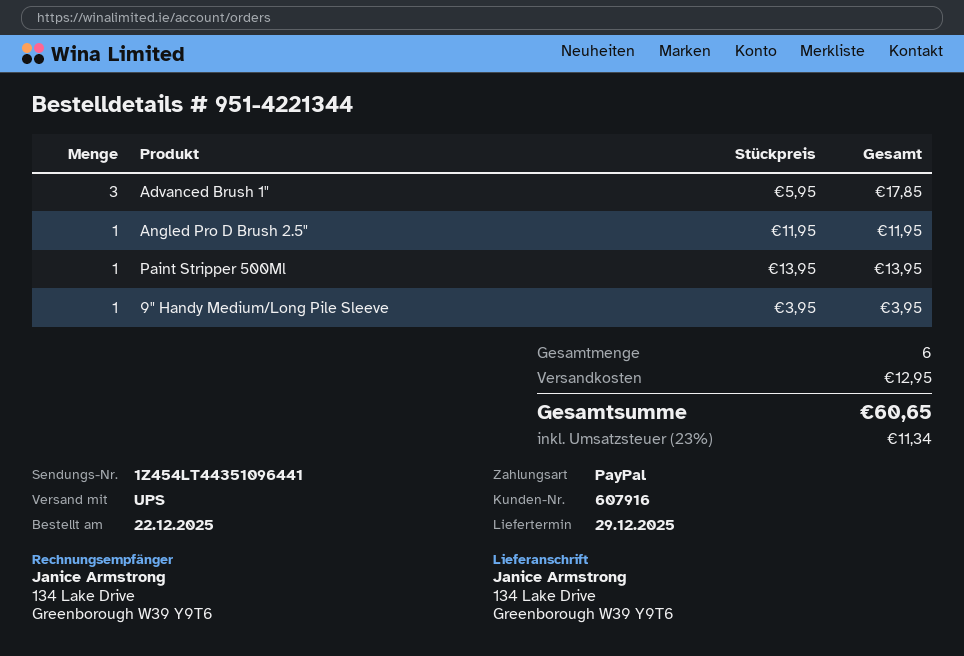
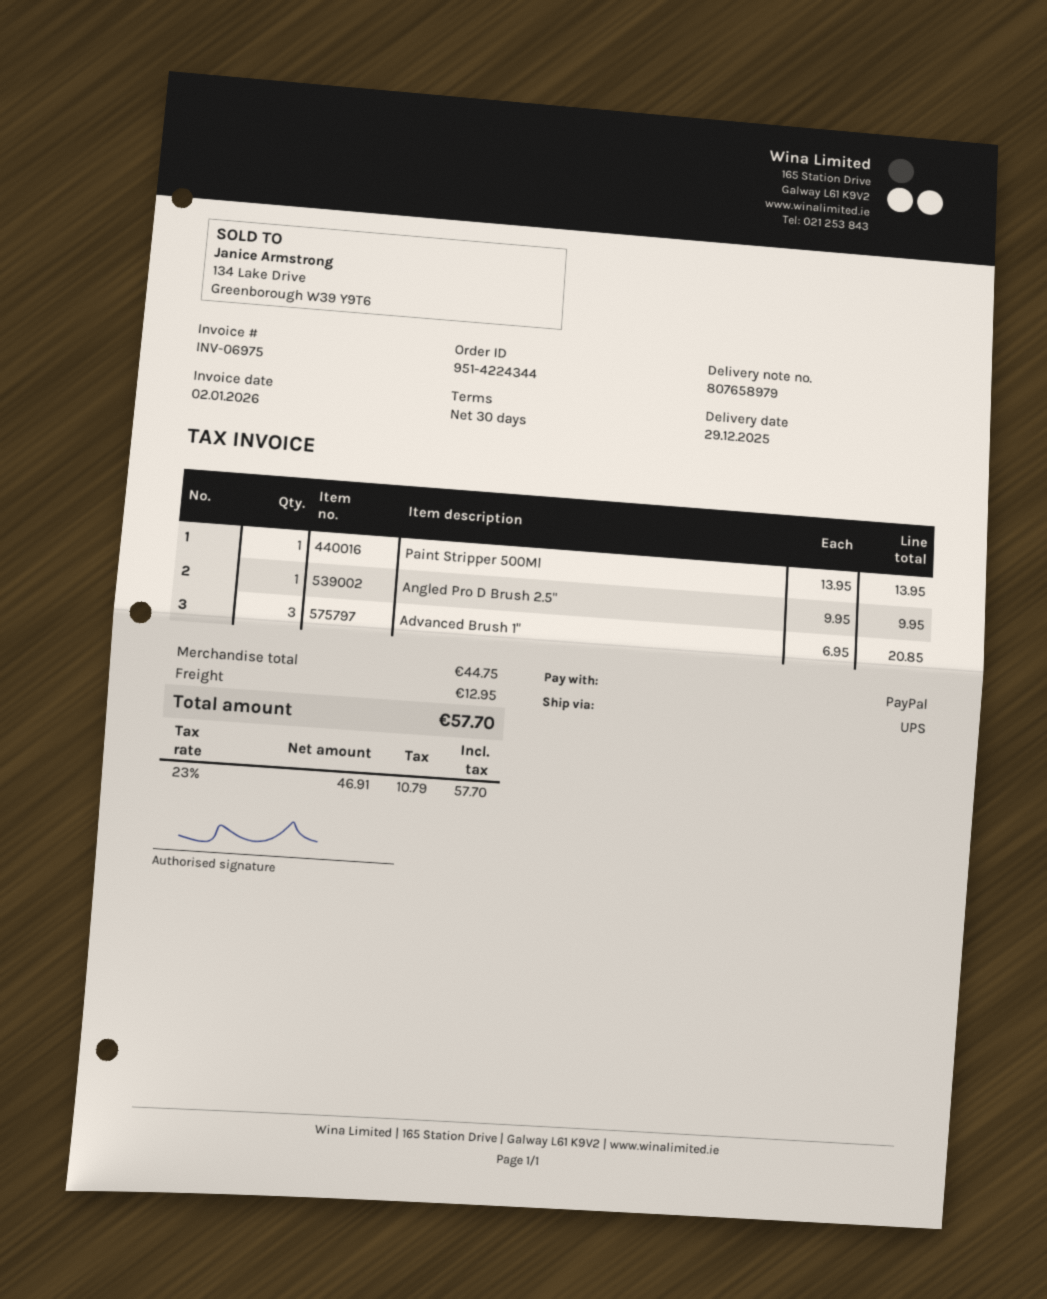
order number: 951-4221344 -> 951-4224344
Advanced Brush 1": 3 x 5.95 = 17.85 -> 3 x 6.95 = 20.85
Angled Pro D Brush 2.5": 1 x 11.95 = 11.95 -> 1 x 9.95 = 9.95
9" Handy Medium/Long Pile Sleeve: 1 x 3.95 = 3.95 -> none
tax: 23% = 11.34 -> 23% = 10.79
total: 60.65 -> 57.70

